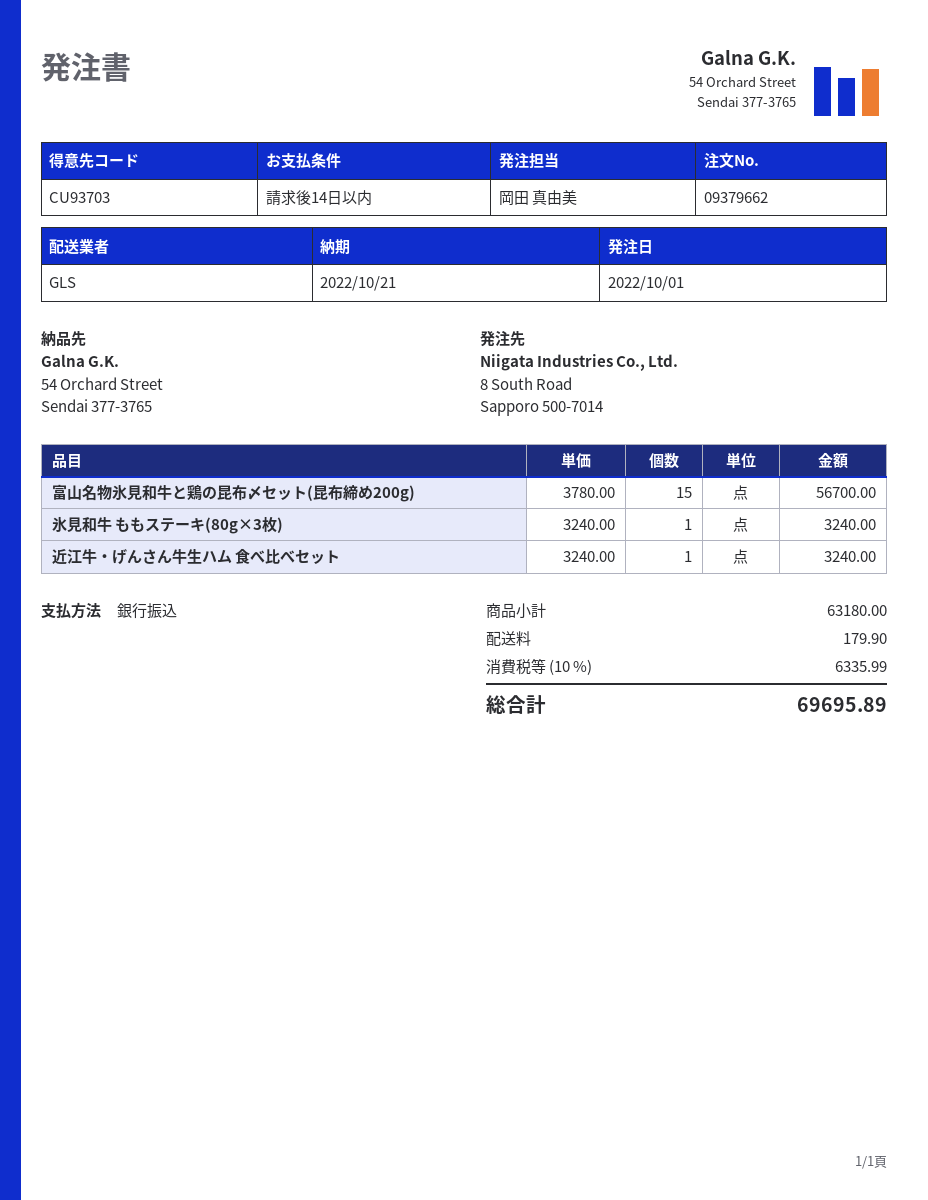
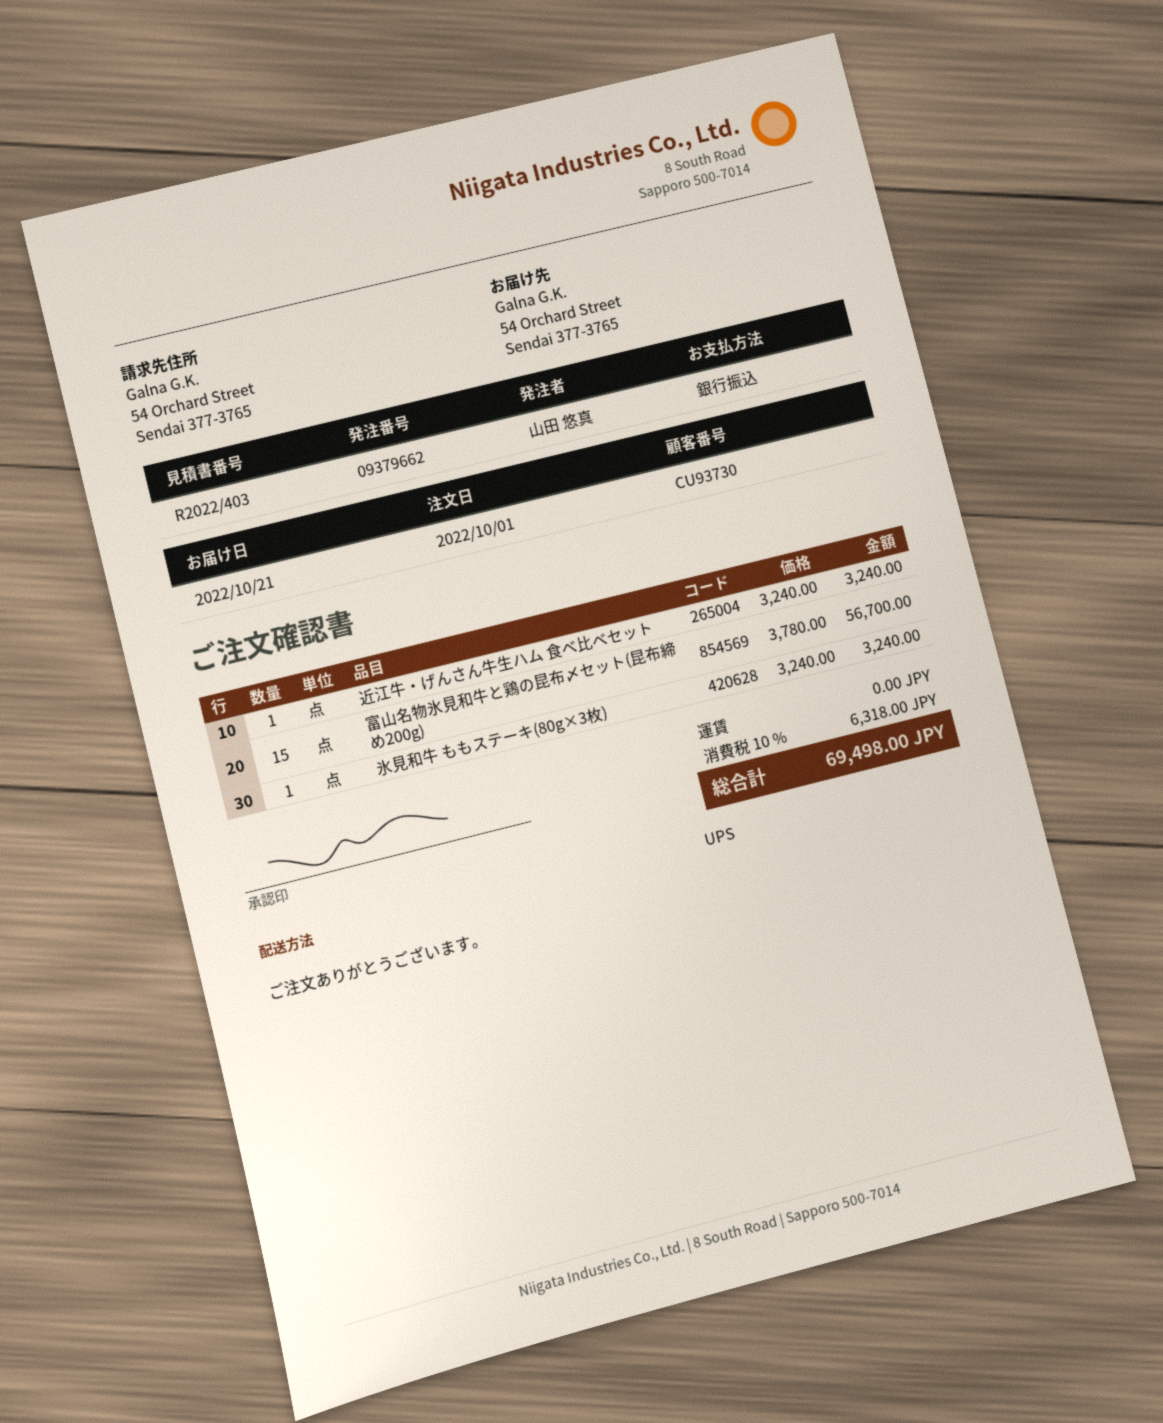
customer number: CU93703 -> CU93730
ordered by: 岡田 真由美 -> 山田 悠真
shipping method: GLS -> UPS
shipping: 179.90 -> 0.00
tax: 10% = 6335.99 -> 10% = 6318.00
total: 69695.89 -> 69498.00

